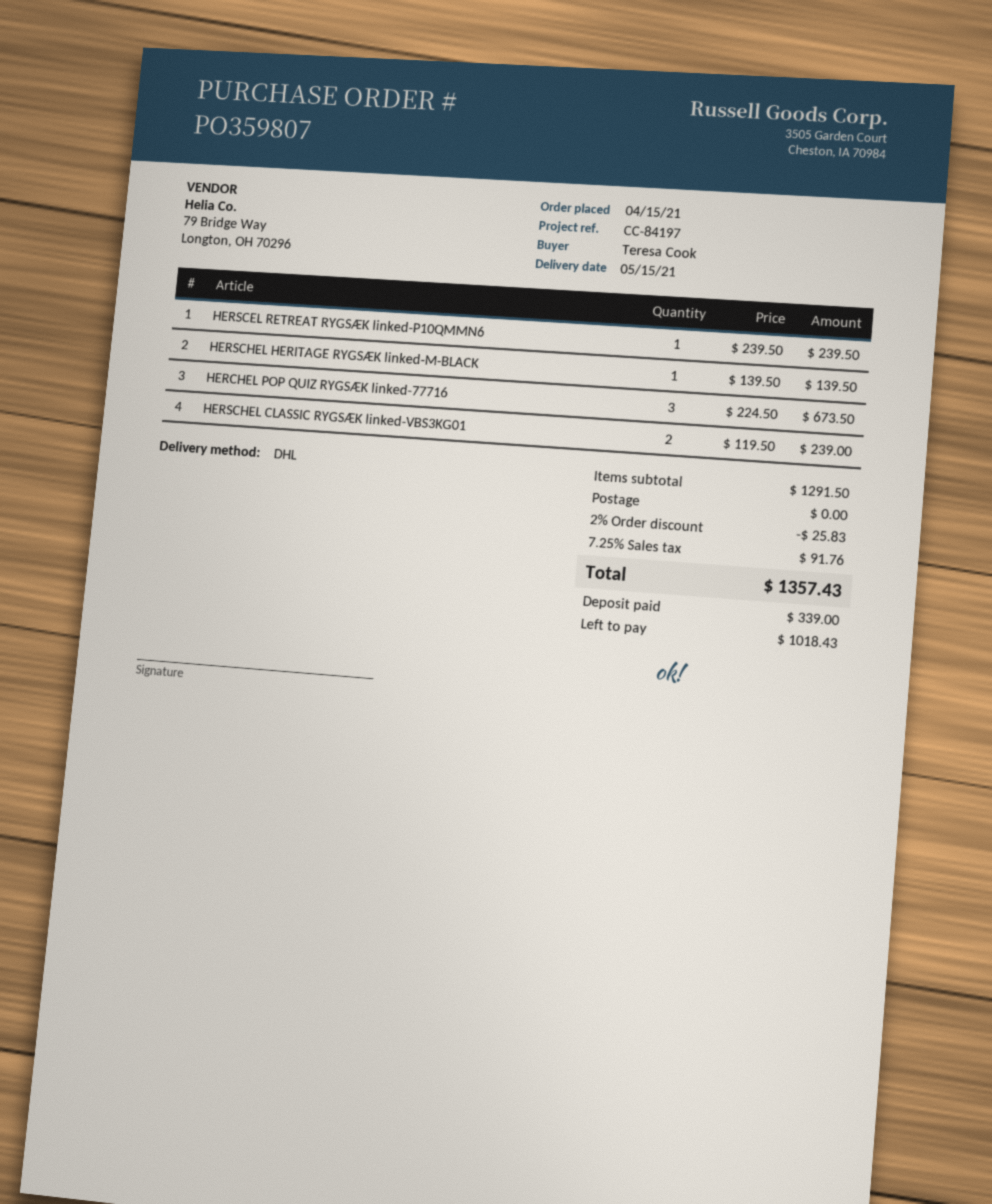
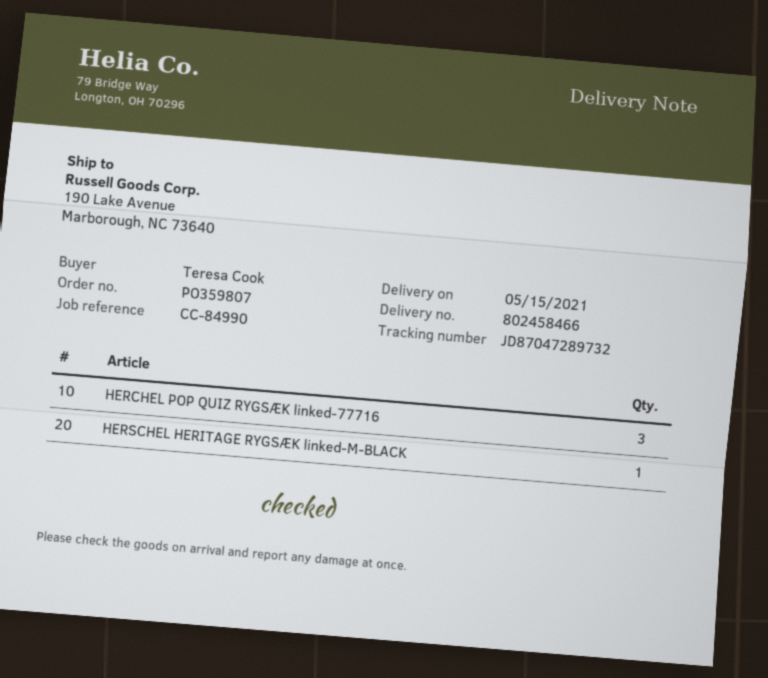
reference: CC-84197 -> CC-84990
HERSCEL RETREAT RYGSÆK linked-P10QMMN6: 1 -> none
HERSCHEL CLASSIC RYGSÆK linked-VBS3KG01: 2 -> none

